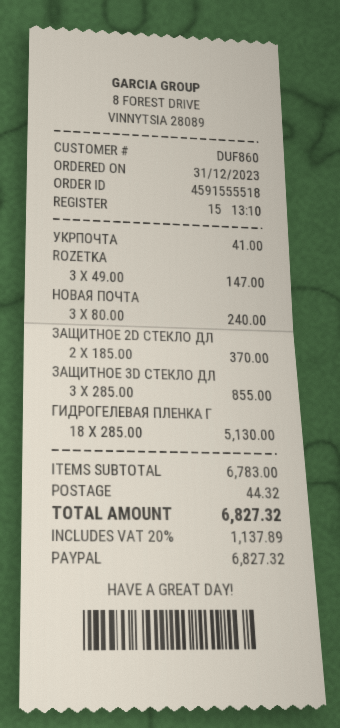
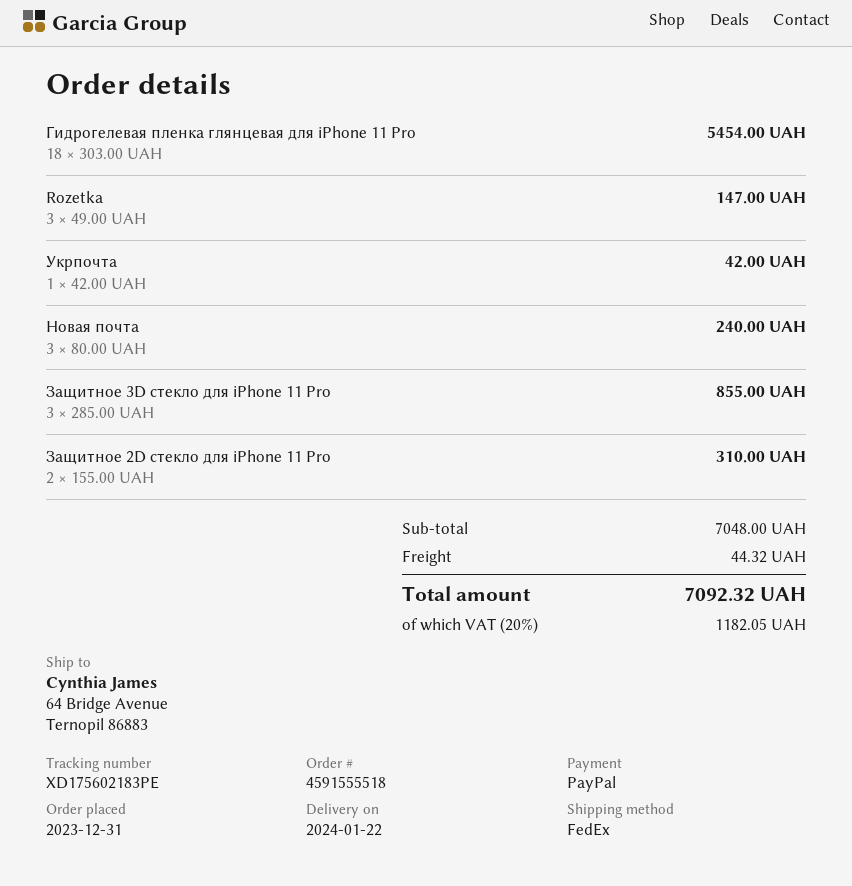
УКРПОЧТА: 1 x 41.00 = 41.00 -> 1 x 42.00 = 42.00
ЗАЩИТНОЕ 2D СТЕКЛО ДЛ: 2 x 185.00 = 370.00 -> 2 x 155.00 = 310.00
ГИДРОГЕЛЕВАЯ ПЛЕНКА Г: 18 x 285.00 = 5130.00 -> 18 x 303.00 = 5454.00
subtotal: 6783.00 -> 7048.00
tax: 20% = 1137.89 -> 20% = 1182.05
total: 6827.32 -> 7092.32

